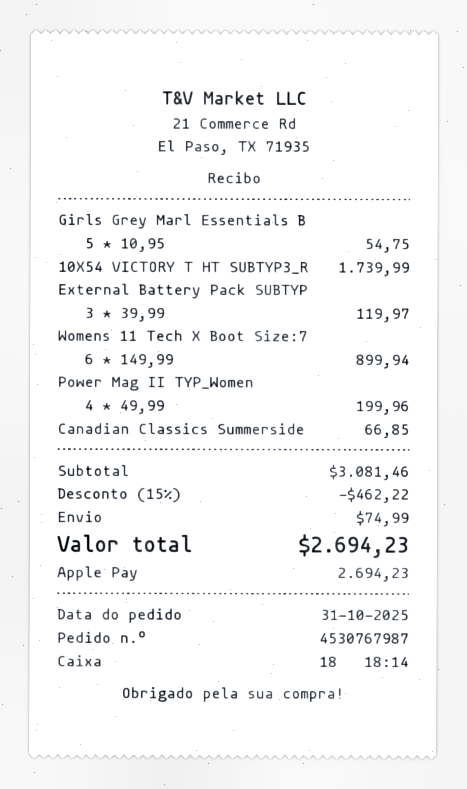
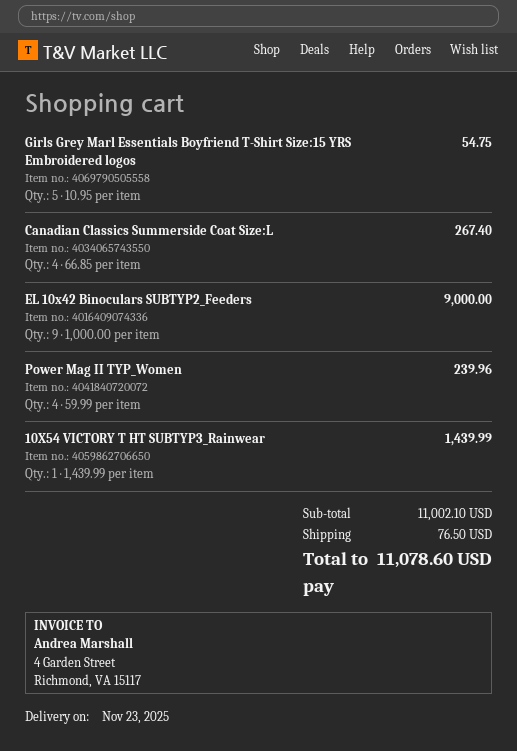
10X54 VICTORY T HT SUBTYP3_R: 1 x 1739.99 = 1739.99 -> 1 x 1439.99 = 1439.99
External Battery Pack SUBTYP: 3 x 39.99 = 119.97 -> none
Womens 11 Tech X Boot Size:7: 6 x 149.99 = 899.94 -> none
Power Mag II TYP_Women: 4 x 49.99 = 199.96 -> 4 x 59.99 = 239.96
Canadian Classics Summerside: 1 x 66.85 = 66.85 -> 4 x 66.85 = 267.40
EL 10x42 Binoculars SUBTYP2_Feeders: none -> 9 x 1000.00 = 9000.00
subtotal: 3081.46 -> 11002.10
discount: 15% = 462.22 -> none
shipping: 74.99 -> 76.50
total: 2694.23 -> 11078.60

